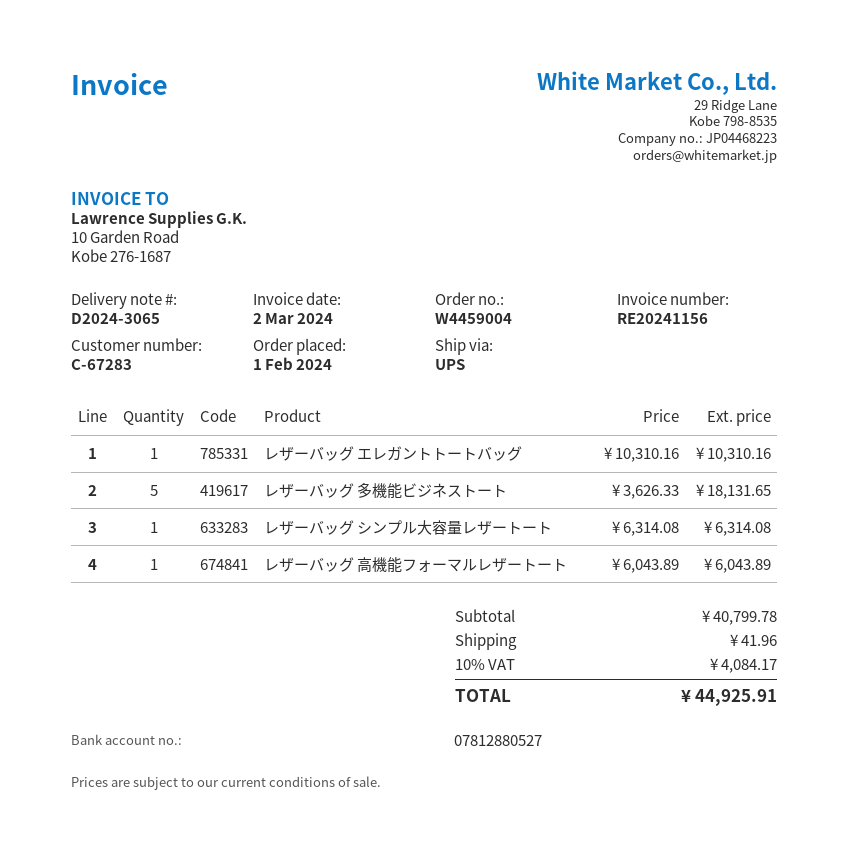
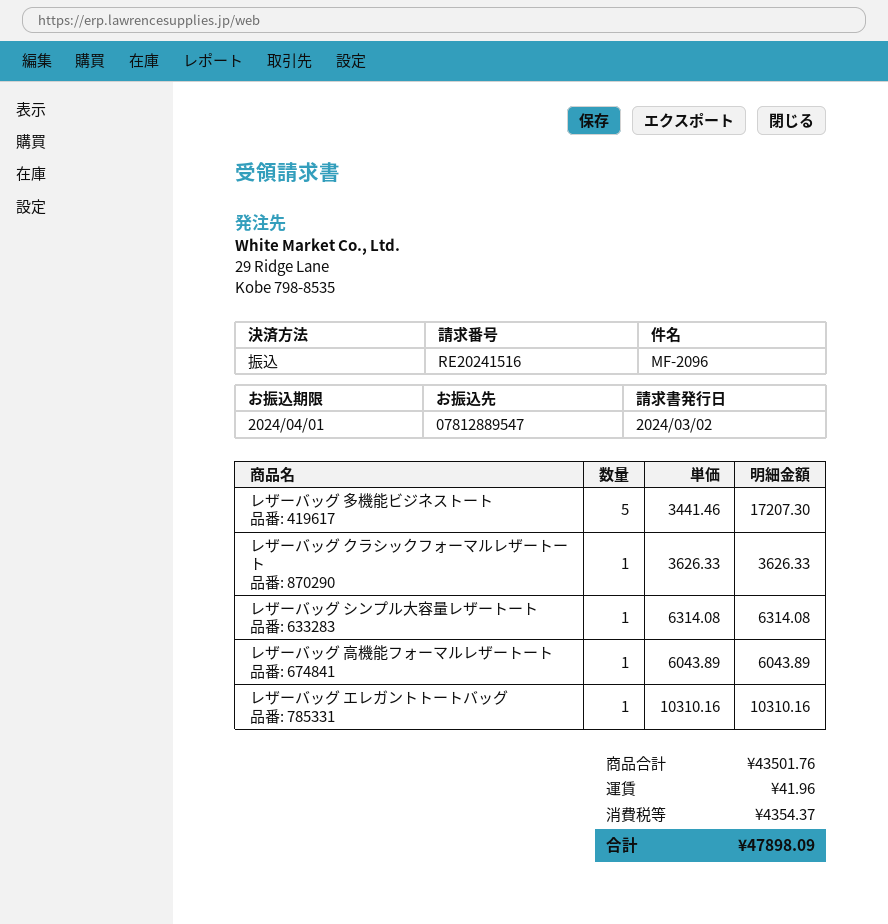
invoice number: RE20241156 -> RE20241516
bank account: 07812880527 -> 07812889547
レザーバッグ 多機能ビジネストート: 5 x 3626.33 = 18131.65 -> 5 x 3441.46 = 17207.30
レザーバッグ クラシックフォーマルレザートート: none -> 1 x 3626.33 = 3626.33
subtotal: 40799.78 -> 43501.76
tax: 4084.17 -> 4354.37
total: 44925.91 -> 47898.09

